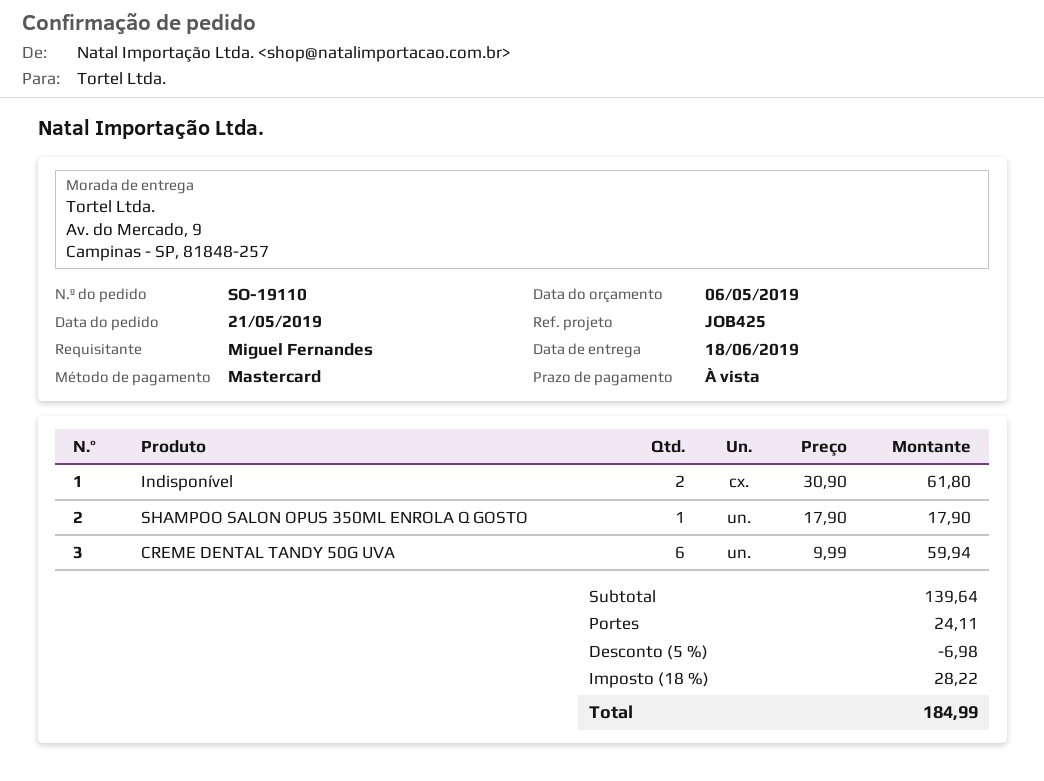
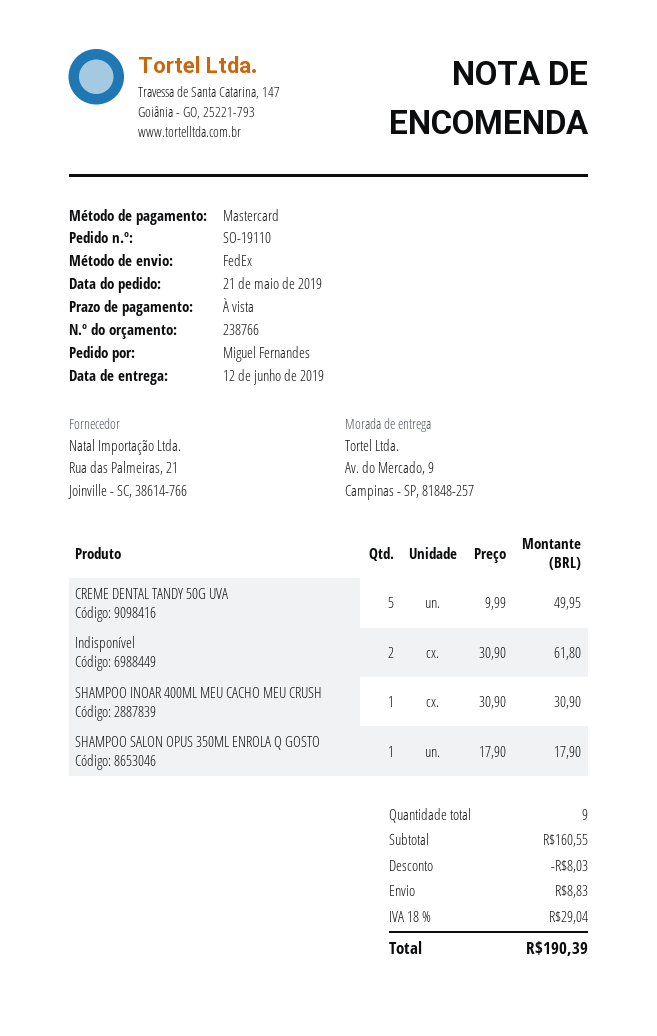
delivery date: 2019-06-18 -> 2019-06-12
CREME DENTAL TANDY 50G UVA: 6 x 9.99 = 59.94 -> 5 x 9.99 = 49.95
SHAMPOO INOAR 400ML MEU CACHO MEU CRUSH: none -> 1 x 30.90 = 30.90
subtotal: 139.64 -> 160.55
discount: 6.98 -> 8.03
shipping: 24.11 -> 8.83
tax: 18% = 28.22 -> 18% = 29.04
total: 184.99 -> 190.39

